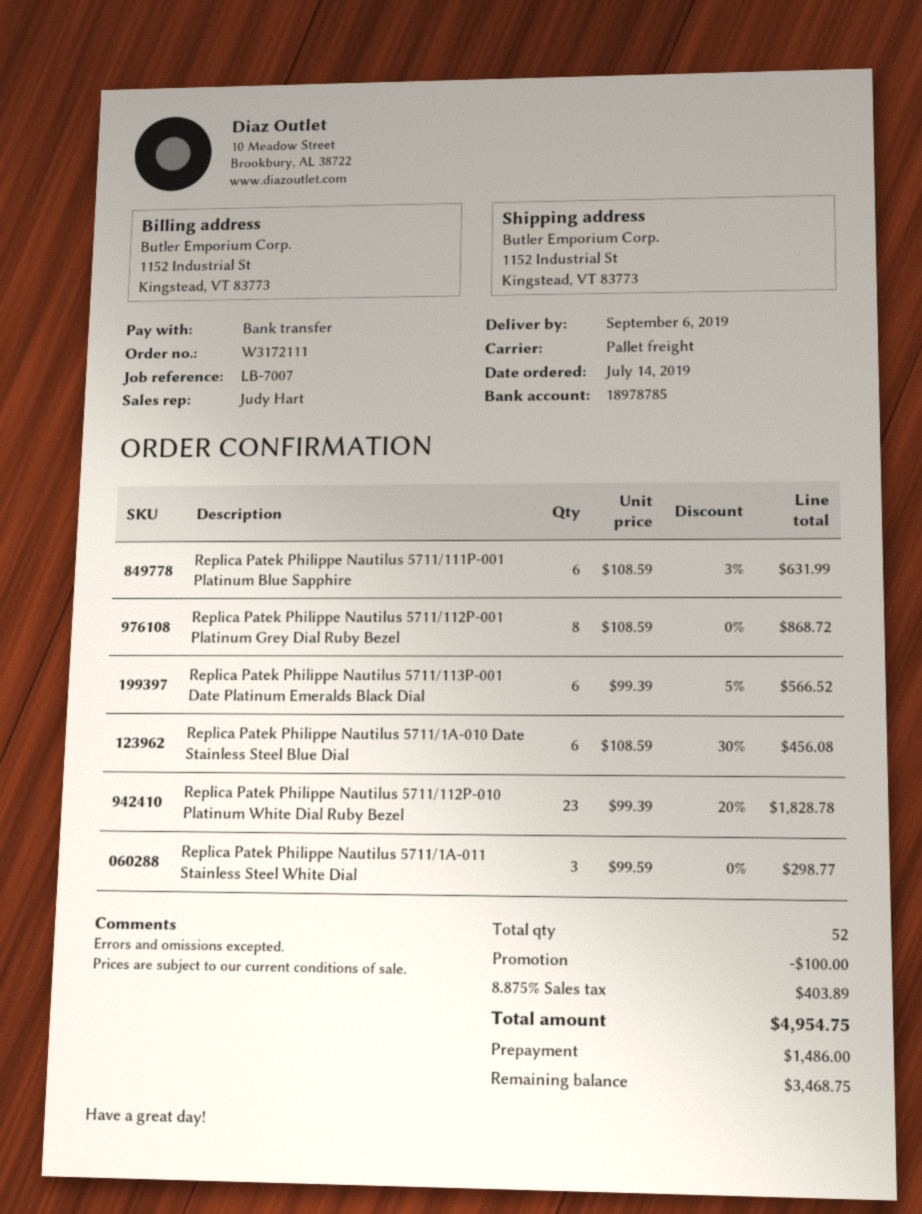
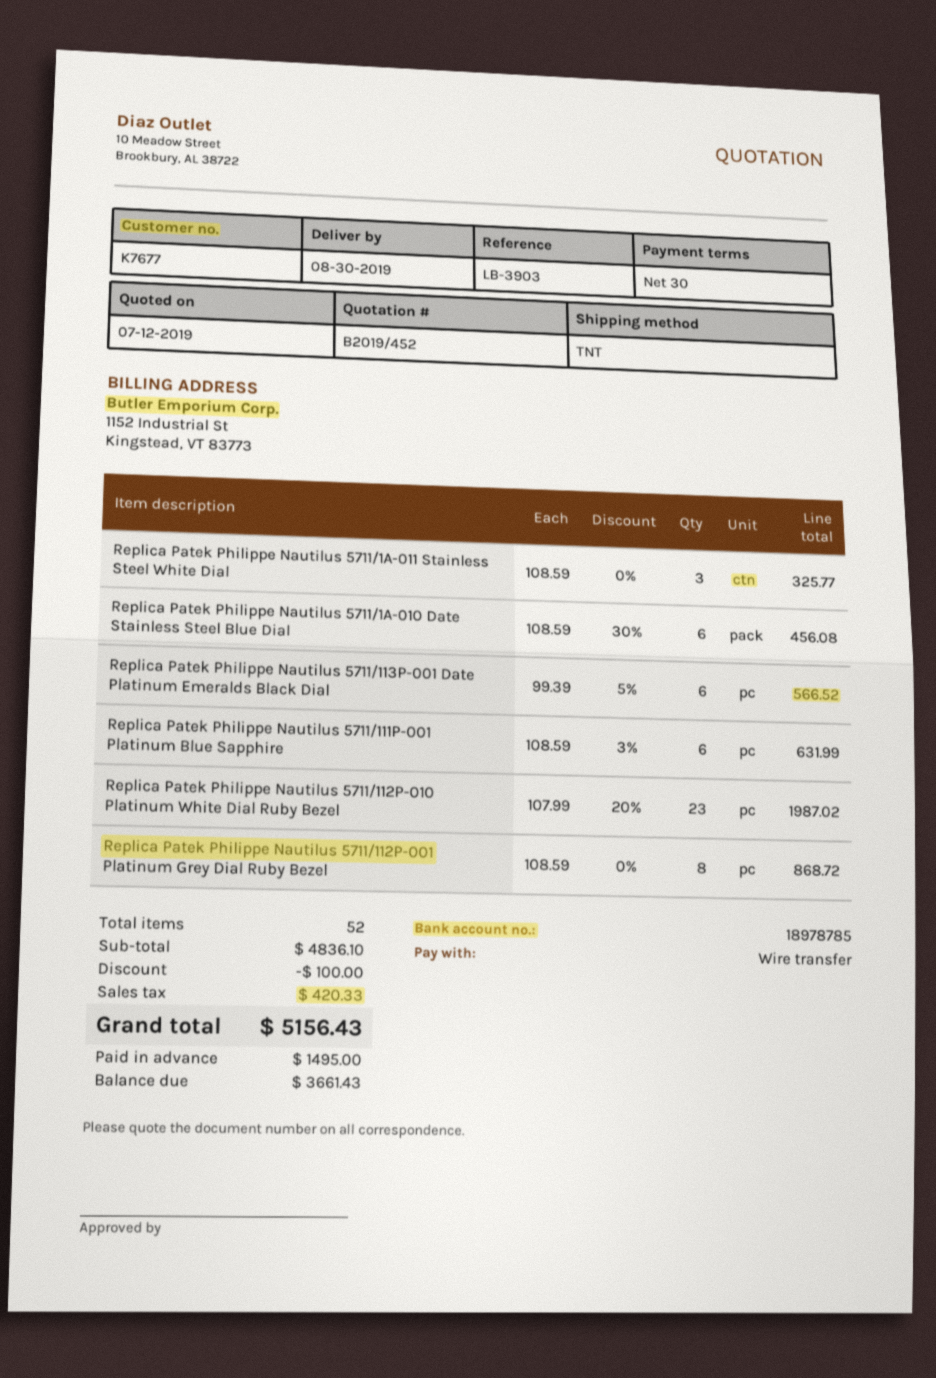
delivery date: 2019-09-06 -> 2019-08-30
reference: LB-7007 -> LB-3903
shipping method: pallet freight -> TNT
Replica Patek Philippe Nautilus 5711/112P-010 Platinum White Dial Ruby Bezel: 23 x 99.39 - 20% = 1828.78 -> 23 x 107.99 - 20% = 1987.02
Replica Patek Philippe Nautilus 5711/1A-011 Stainless Steel White Dial: 3 x 99.59 = 298.77 -> 3 x 108.59 = 325.77
tax: 403.89 -> 420.33
total: 4954.75 -> 5156.43
deposit: 1486.00 -> 1495.00
balance: 3468.75 -> 3661.43

